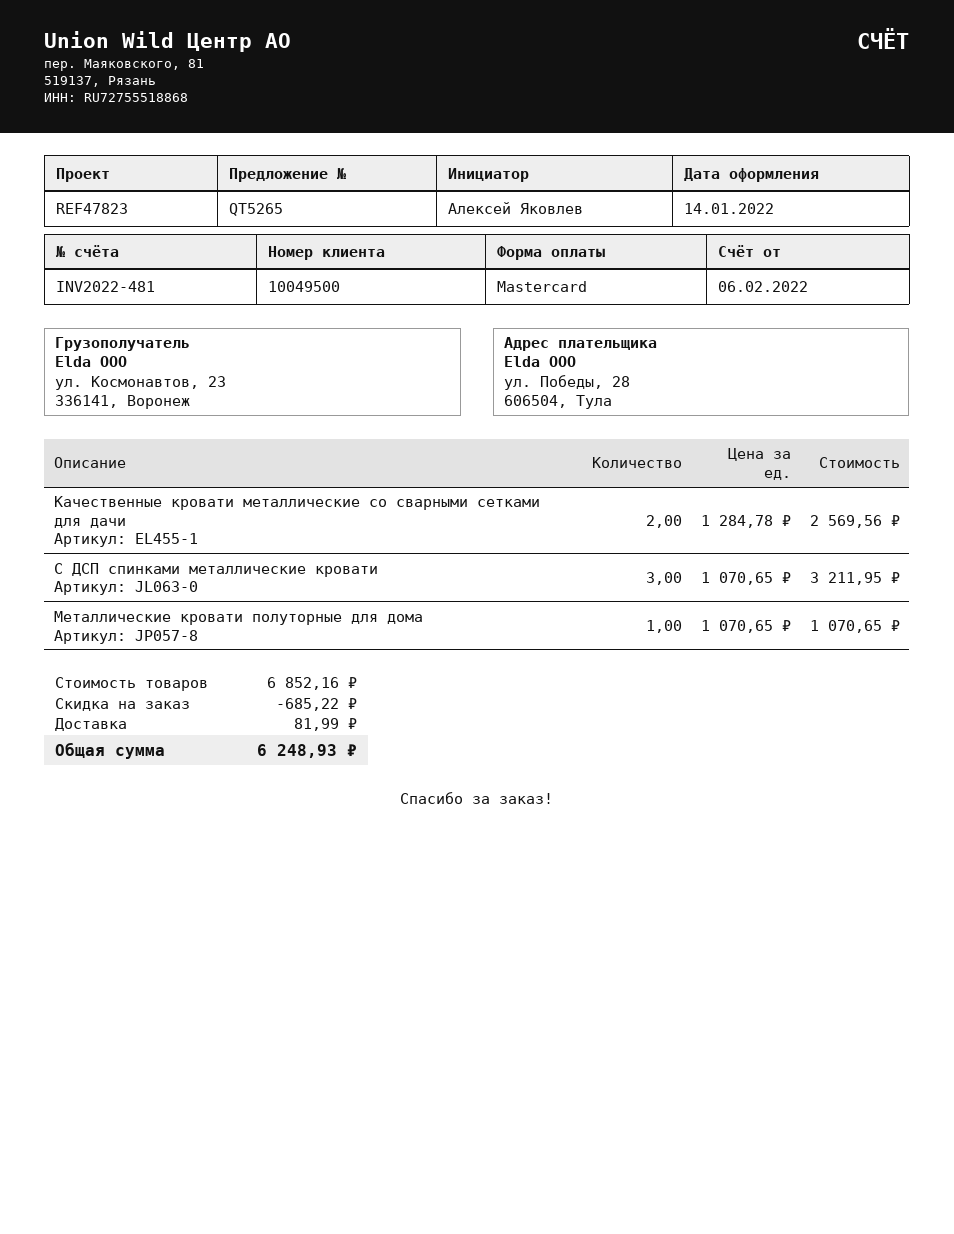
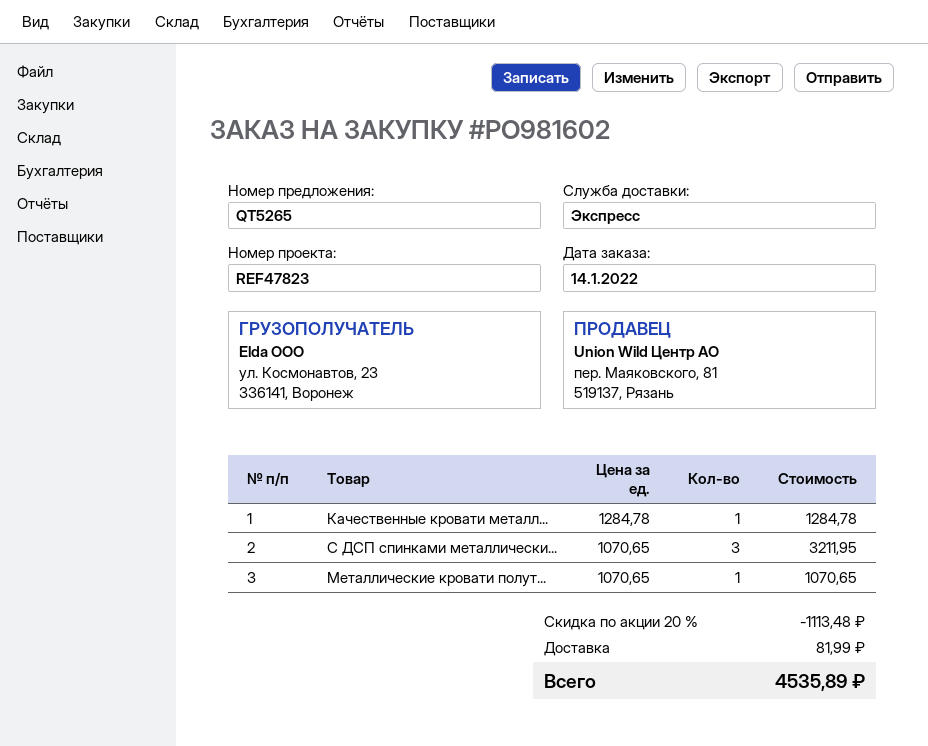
Качественные кровати металлические со сварными сетками для дачи: 2 x 1284.78 = 2569.56 -> 1 x 1284.78 = 1284.78
discount: 685.22 -> 1113.48
total: 6248.93 -> 4535.89

